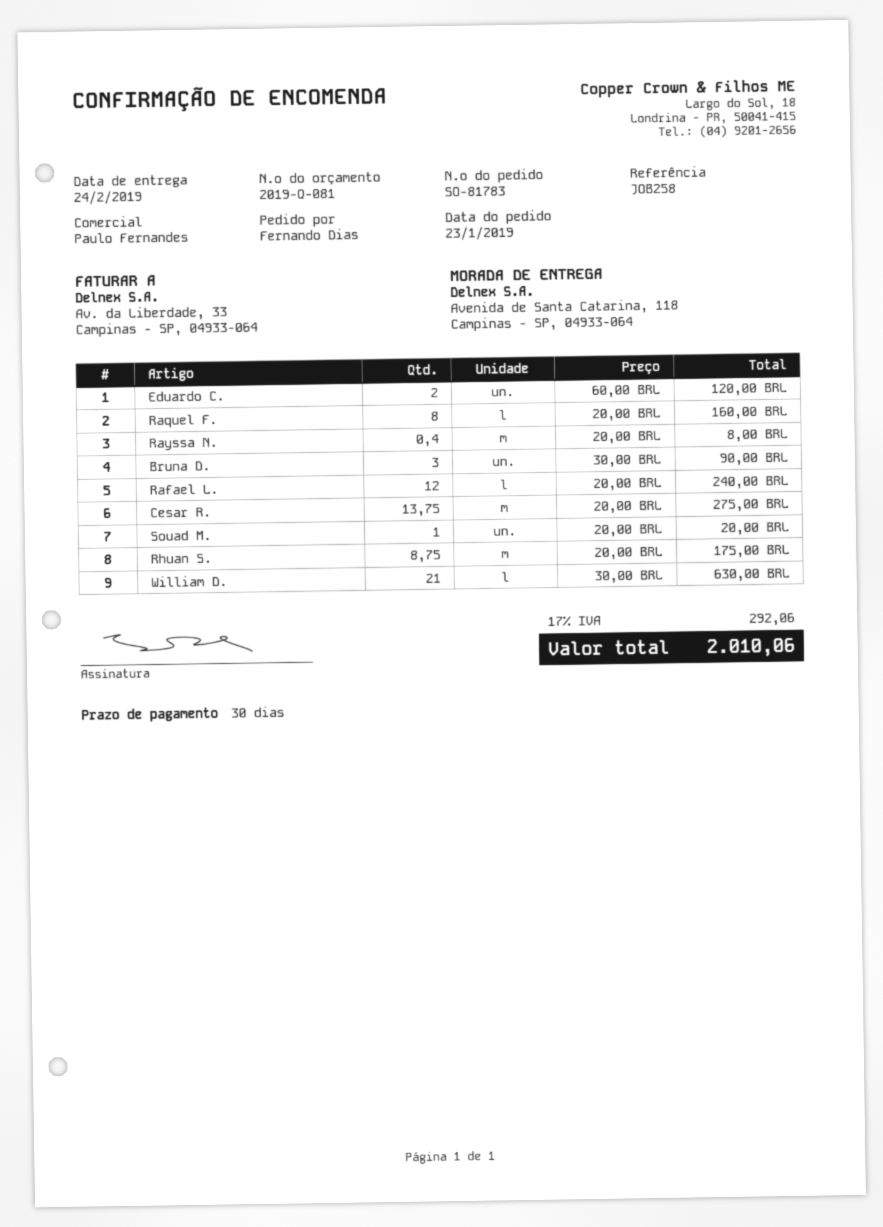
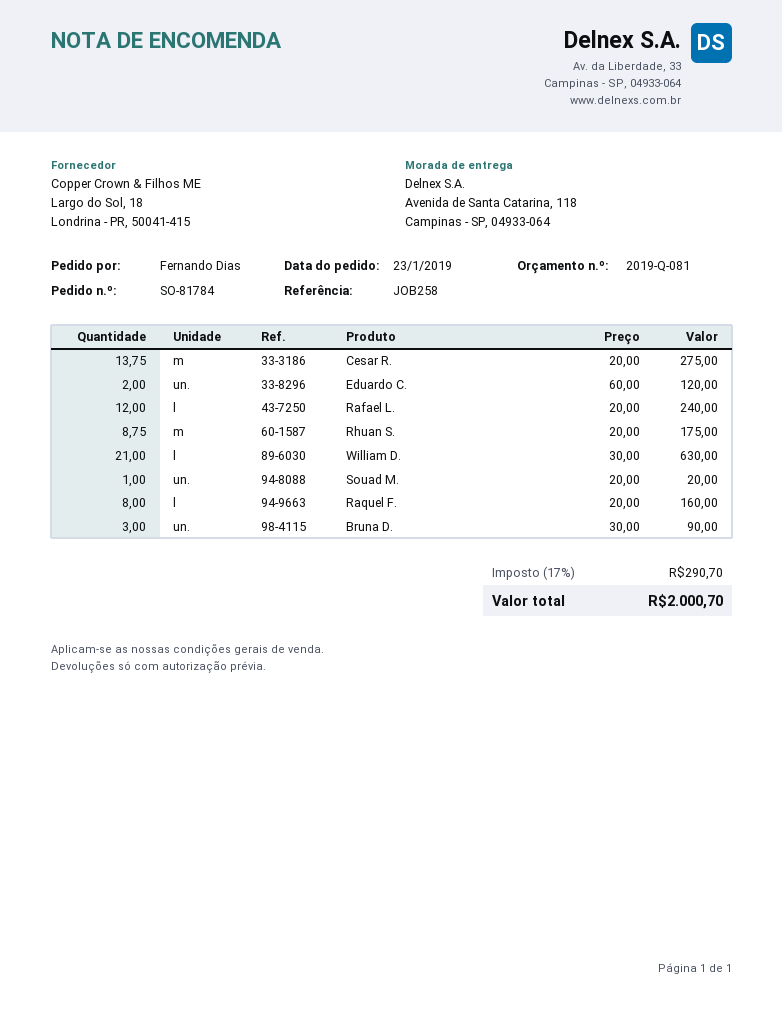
order number: SO-81783 -> SO-81784
Rayssa N.: 0.4 x 20.00 = 8.00 -> none
tax: 17% = 292.06 -> 17% = 290.70
total: 2010.06 -> 2000.70

